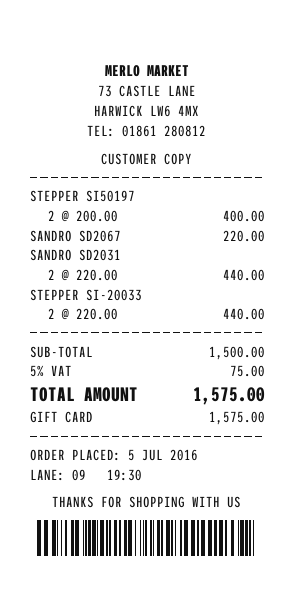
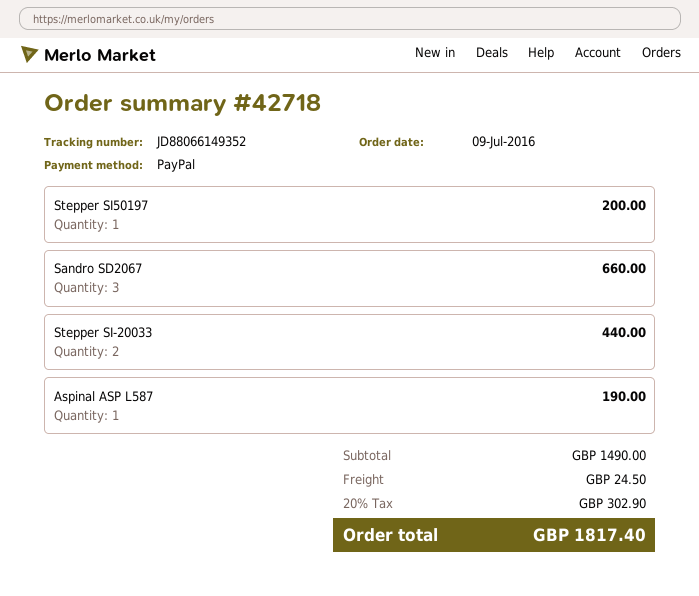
order date: 2016-07-05 -> 2016-07-09
payment method: gift card -> PayPal
STEPPER SI50197: 2 for 400.00 -> 1 for 200.00
SANDRO SD2067: 1 for 220.00 -> 3 for 660.00
SANDRO SD2031: 2 for 440.00 -> none
Aspinal ASP L587: none -> 1 for 190.00
subtotal: 1500.00 -> 1490.00
shipping: none -> 24.50
tax: 5% = 75.00 -> 20% = 302.90
total: 1575.00 -> 1817.40

